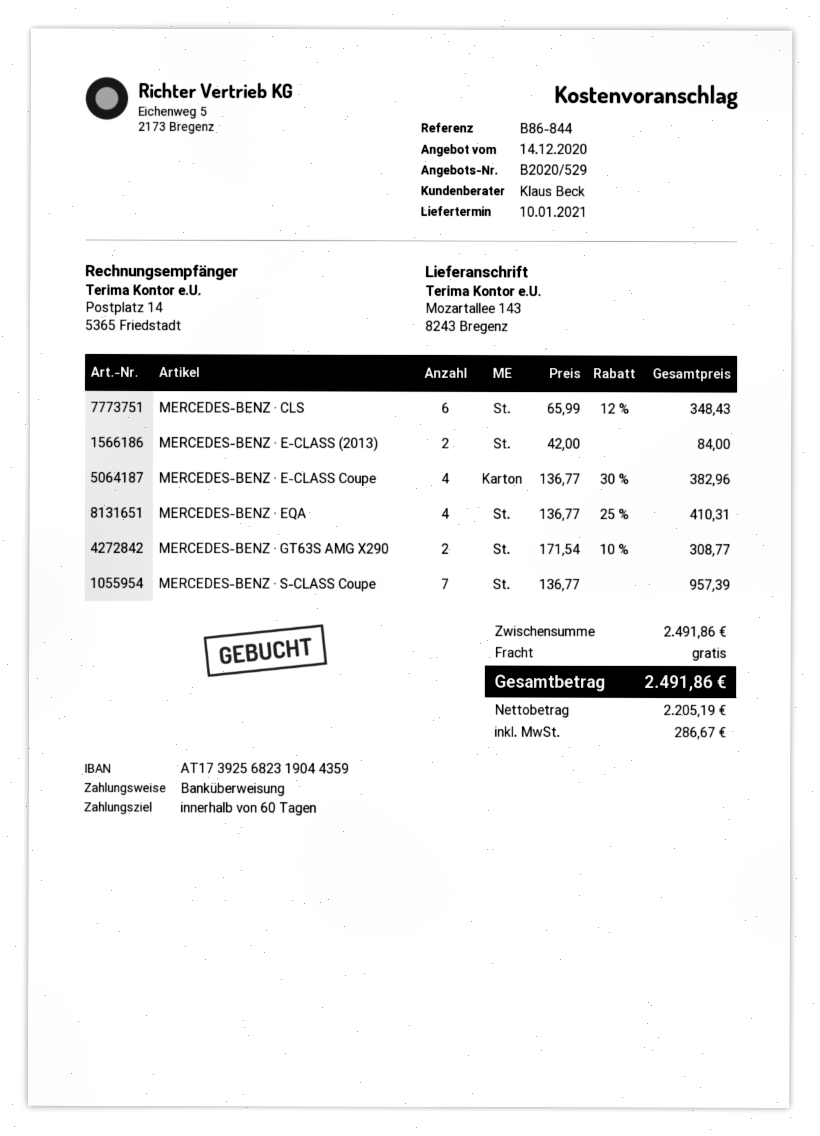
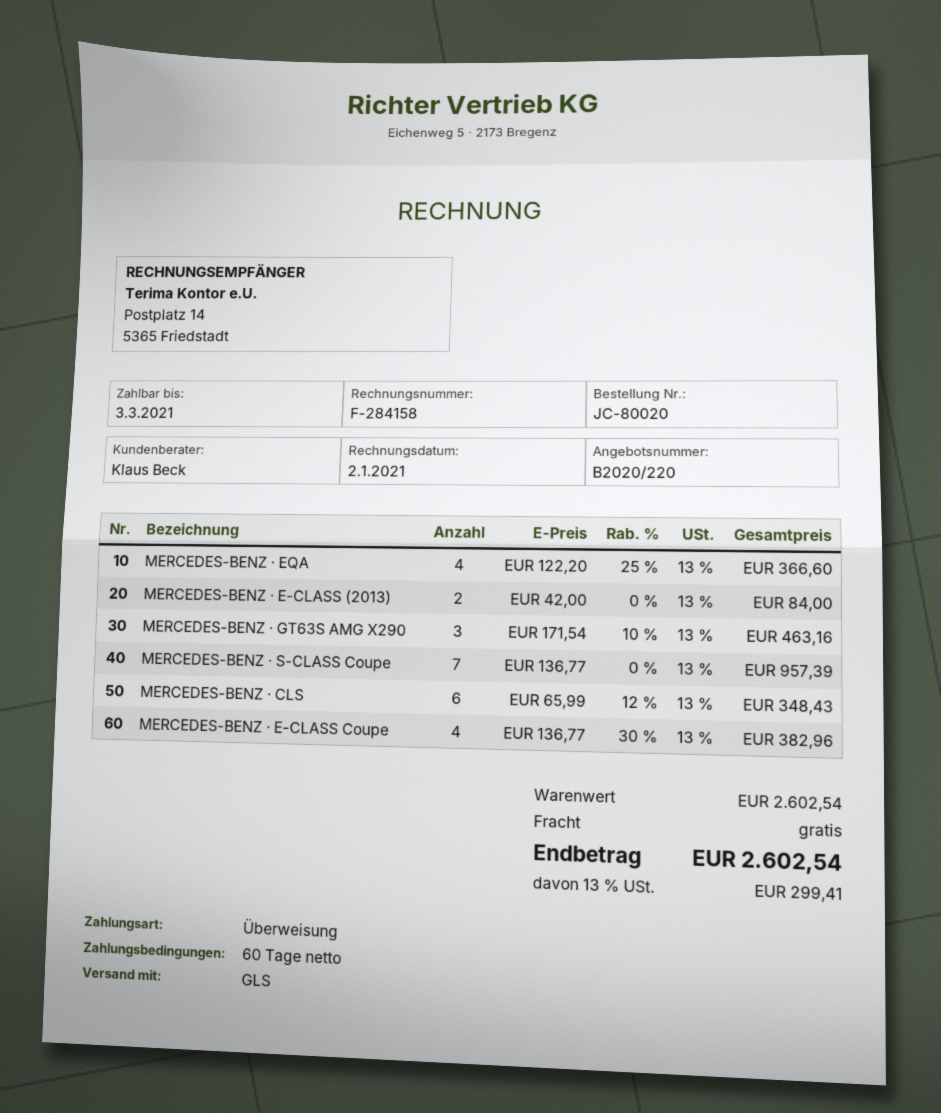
quote number: B2020/529 -> B2020/220
MERCEDES-BENZ · EQA: 4 x 136.77 - 25% = 410.31 -> 4 x 122.20 - 25% = 366.60
MERCEDES-BENZ · GT63S AMG X290: 2 x 171.54 - 10% = 308.77 -> 3 x 171.54 - 10% = 463.16
subtotal: 2491.86 -> 2602.54
tax: 286.67 -> 299.41
total: 2491.86 -> 2602.54

